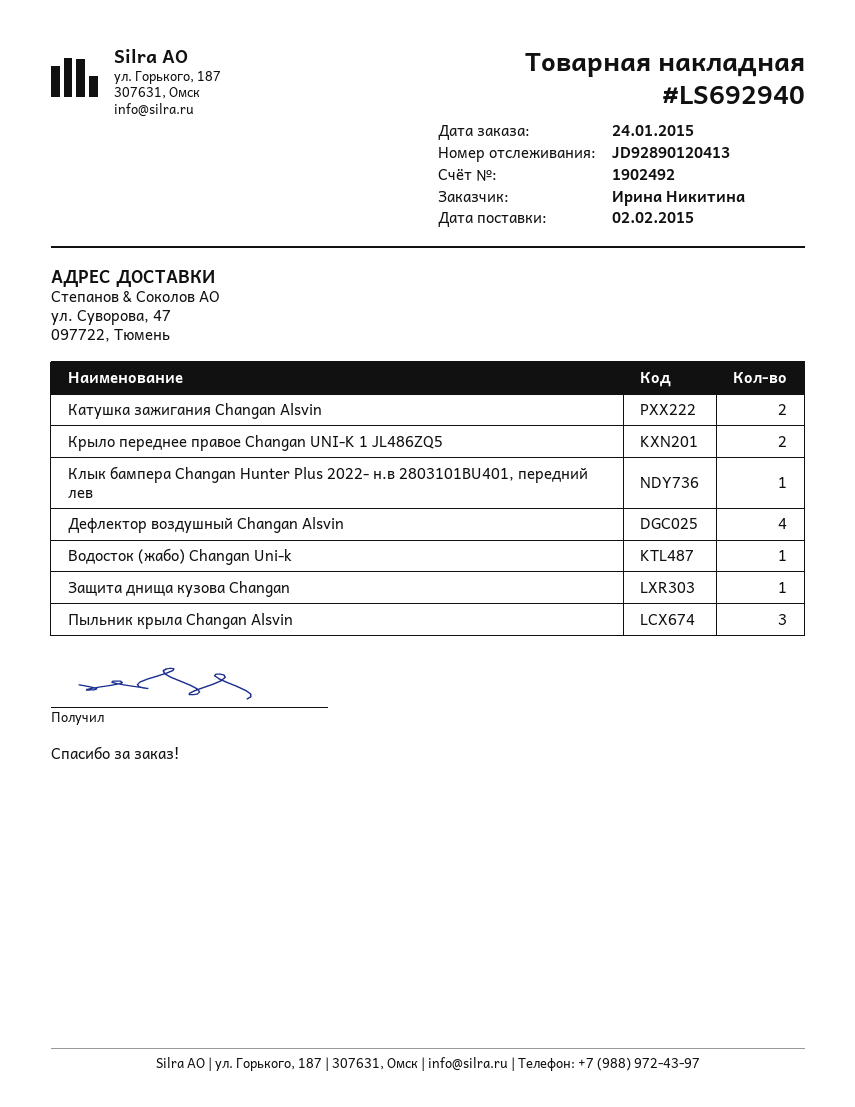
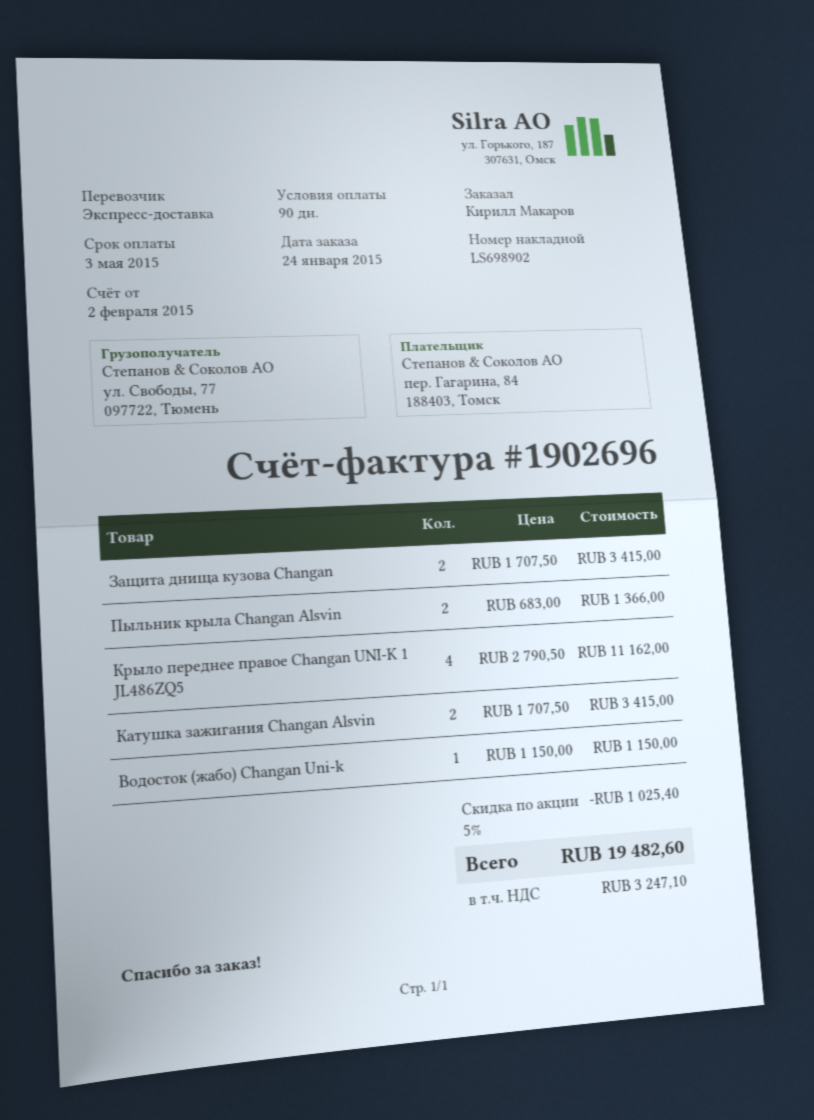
delivery note number: LS692940 -> LS698902
invoice number: 1902492 -> 1902696
ordered by: Ирина Никитина -> Кирилл Макаров
ship to: ул. Суворова, 47, 097722, Тюмень -> ул. Свободы, 77, 097722, Тюмень
Крыло переднее правое Changan UNI-K 1 JL486ZQ5: 2 -> 4
Клык бампера Changan Hunter Plus 2022- н.в 2803101BU401, передний лев: 1 -> none
Дефлектор воздушный Changan Alsvin: 4 -> none
Защита днища кузова Changan: 1 -> 2
Пыльник крыла Changan Alsvin: 3 -> 2

